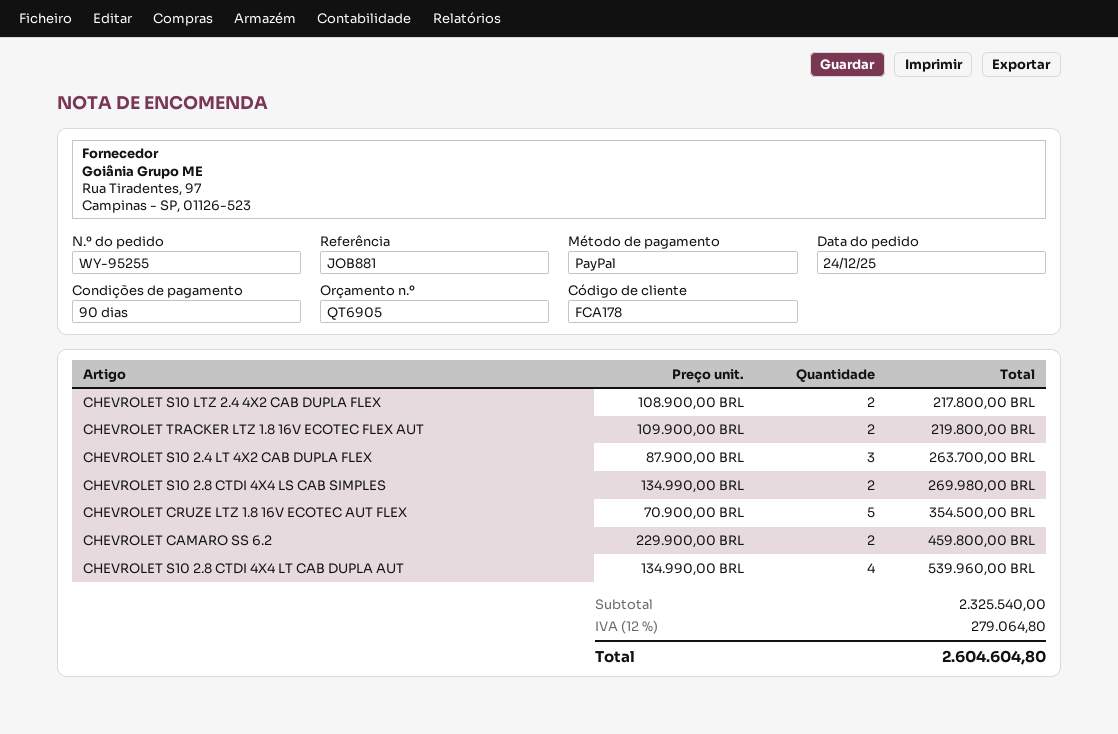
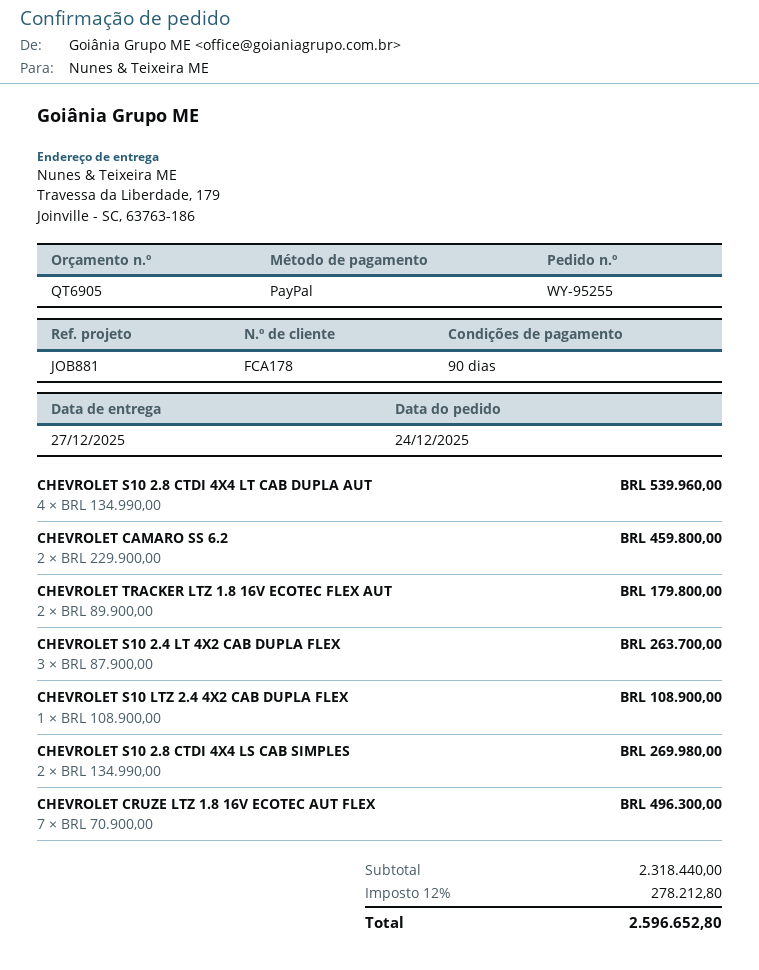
CHEVROLET S10 LTZ 2.4 4X2 CAB DUPLA FLEX: 2 x 108900.00 = 217800.00 -> 1 x 108900.00 = 108900.00
CHEVROLET TRACKER LTZ 1.8 16V ECOTEC FLEX AUT: 2 x 109900.00 = 219800.00 -> 2 x 89900.00 = 179800.00
CHEVROLET CRUZE LTZ 1.8 16V ECOTEC AUT FLEX: 5 x 70900.00 = 354500.00 -> 7 x 70900.00 = 496300.00
subtotal: 2325540.00 -> 2318440.00
tax: 12% = 279064.80 -> 12% = 278212.80
total: 2604604.80 -> 2596652.80

